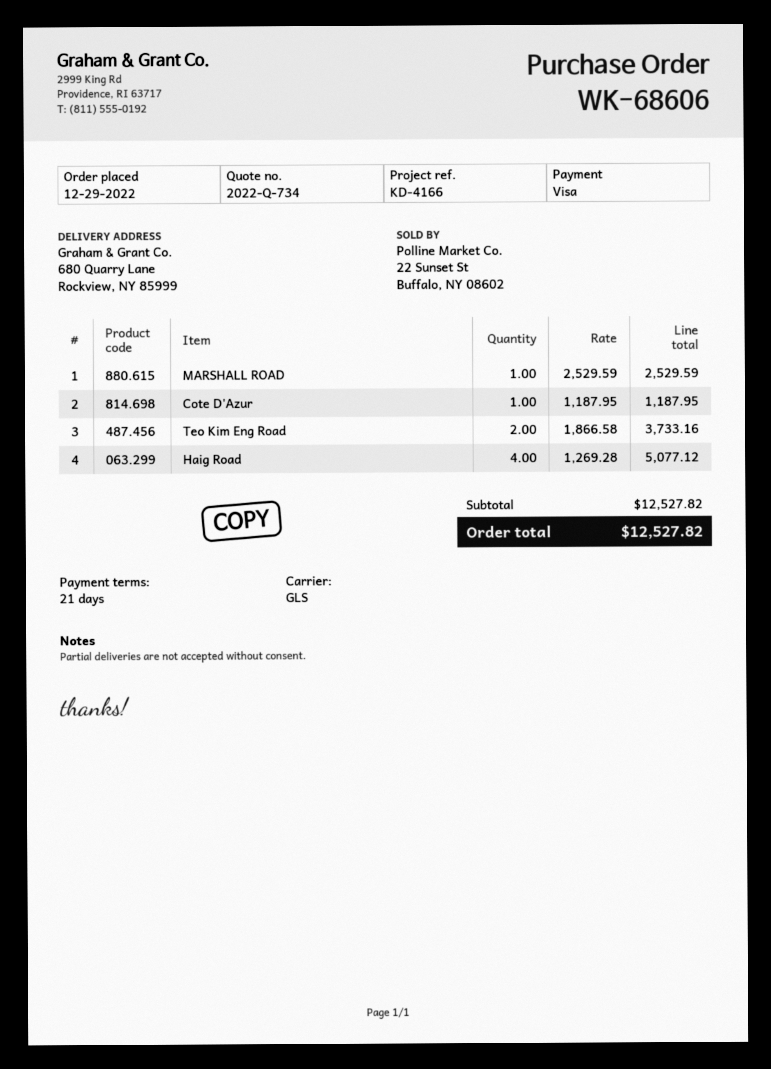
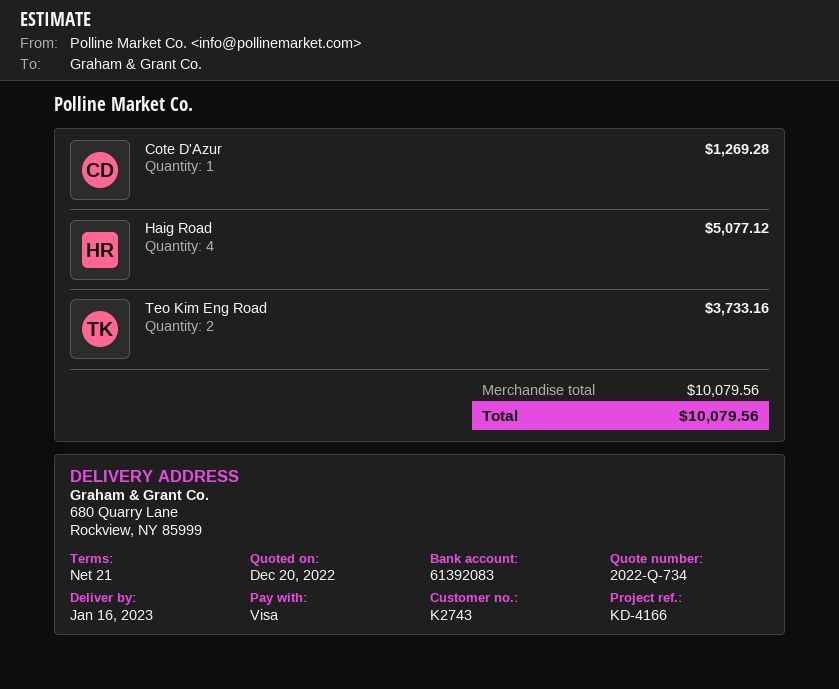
MARSHALL ROAD: 1 for 2529.59 -> none
Cote D'Azur: 1 for 1187.95 -> 1 for 1269.28
subtotal: 12527.82 -> 10079.56
total: 12527.82 -> 10079.56

